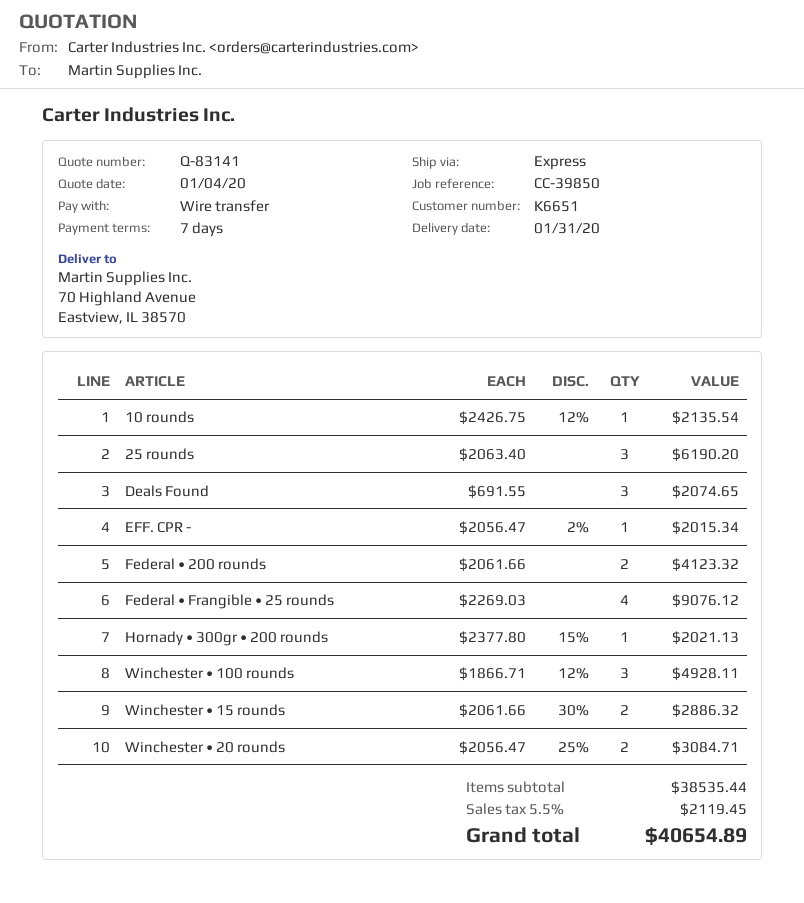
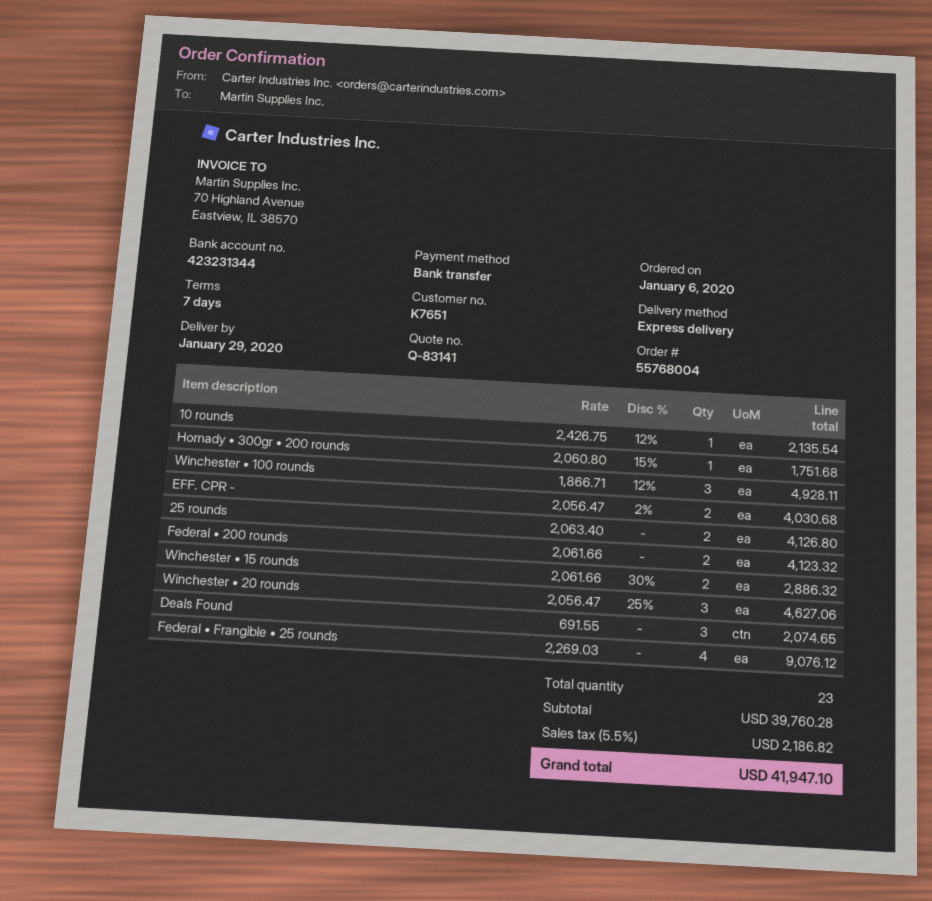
delivery date: 2020-01-31 -> 2020-01-29
customer number: K6651 -> K7651
25 rounds: 3 x 2063.40 = 6190.20 -> 2 x 2063.40 = 4126.80
EFF. CPR -: 1 x 2056.47 - 2% = 2015.34 -> 2 x 2056.47 - 2% = 4030.68
Hornady • 300gr • 200 rounds: 1 x 2377.80 - 15% = 2021.13 -> 1 x 2060.80 - 15% = 1751.68
Winchester • 20 rounds: 2 x 2056.47 - 25% = 3084.71 -> 3 x 2056.47 - 25% = 4627.06
subtotal: 38535.44 -> 39760.28
tax: 5.5% = 2119.45 -> 5.5% = 2186.82
total: 40654.89 -> 41947.10

